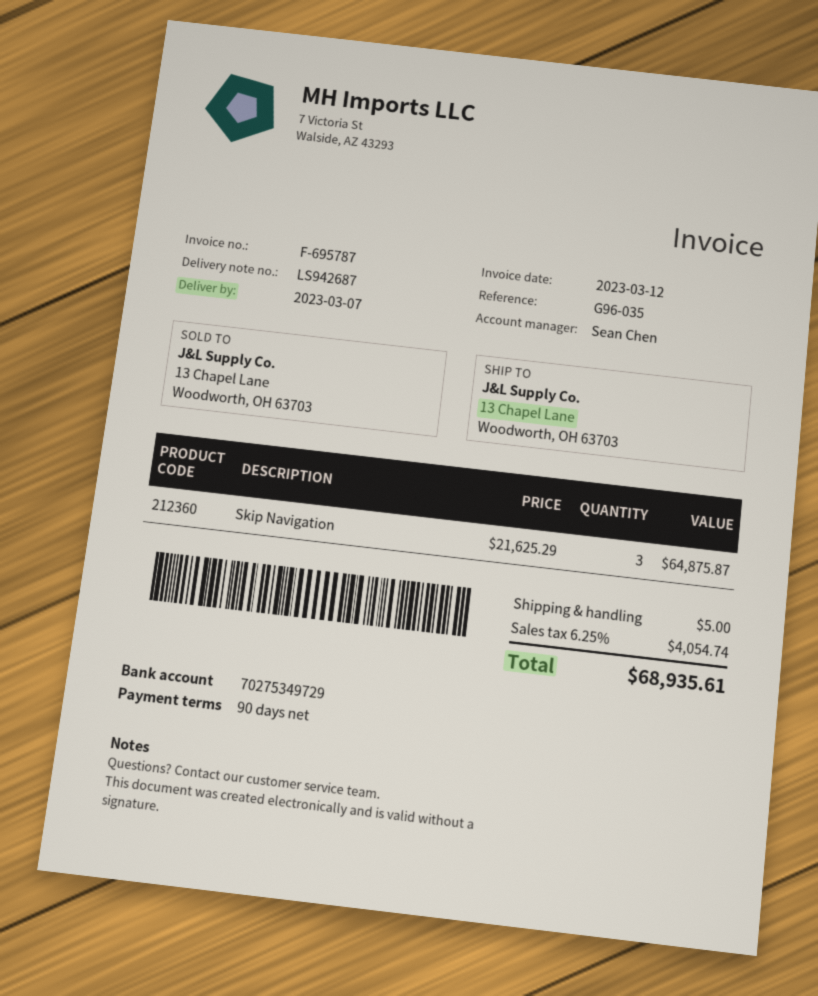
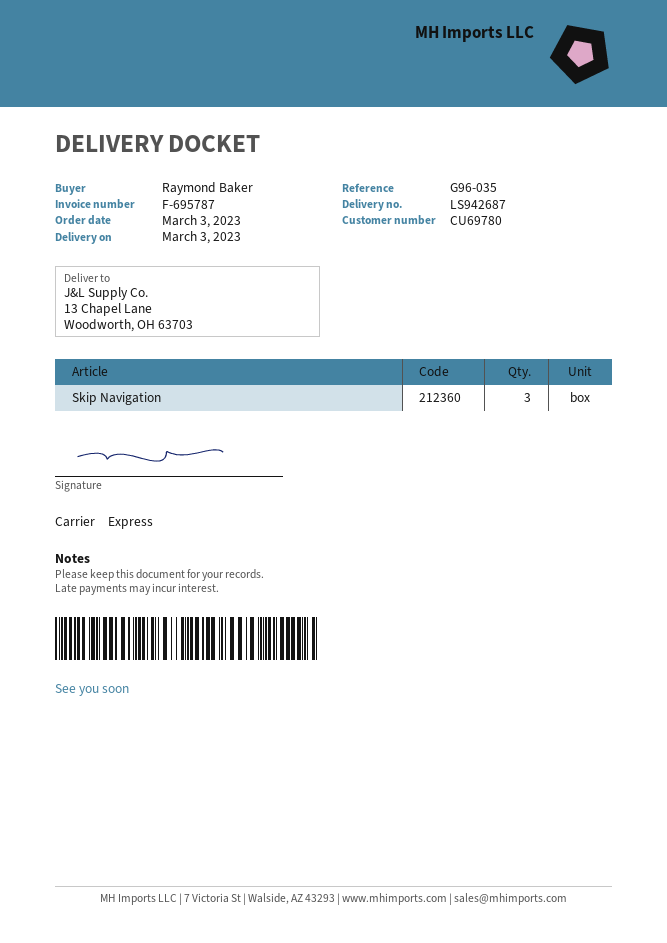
delivery date: 2023-03-07 -> 2023-03-03

